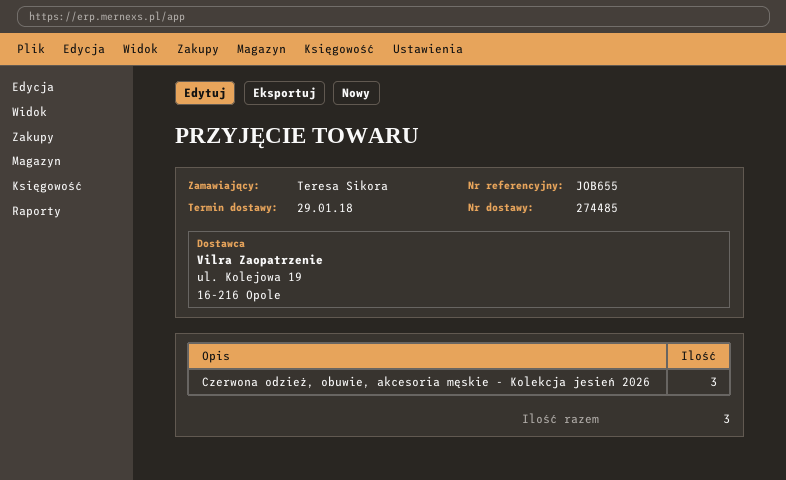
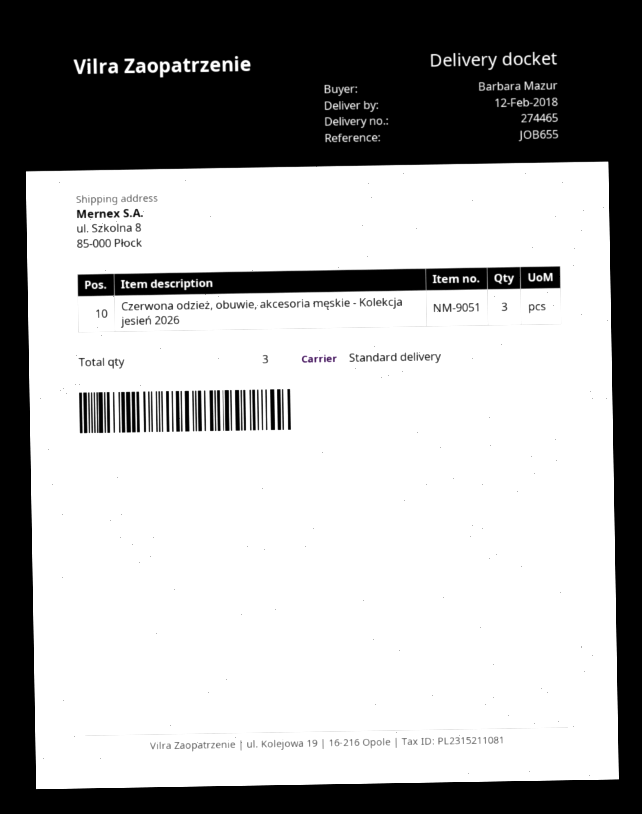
delivery note number: 274485 -> 274465
delivery date: 2018-01-29 -> 2018-02-12
ordered by: Teresa Sikora -> Barbara Mazur

